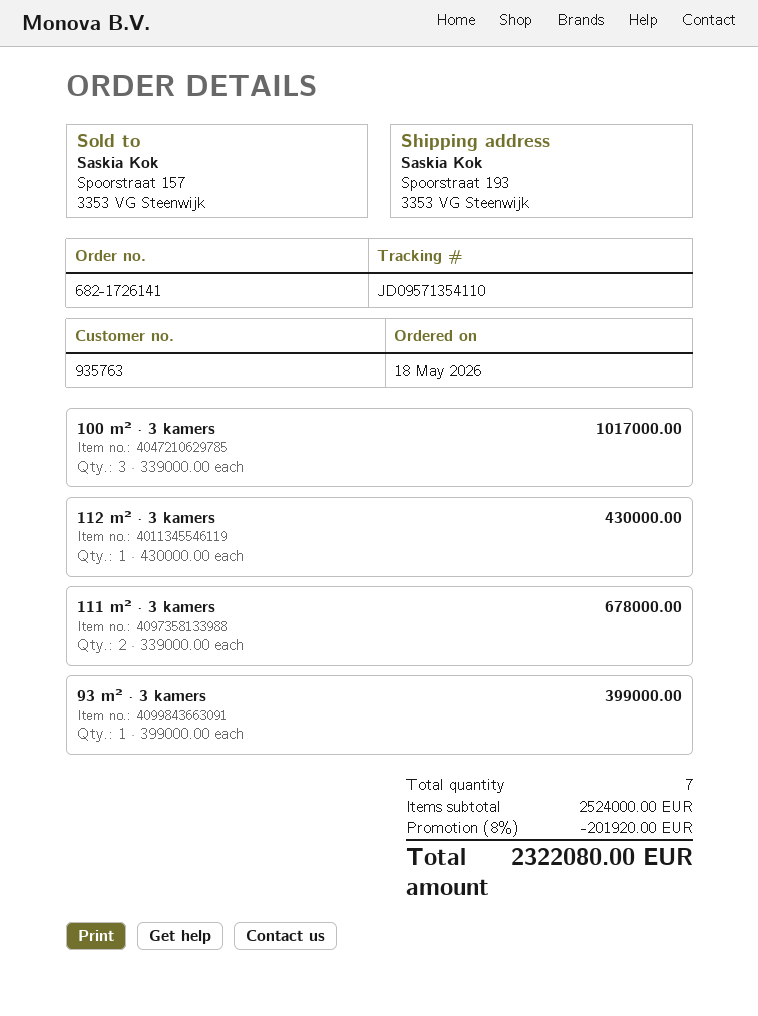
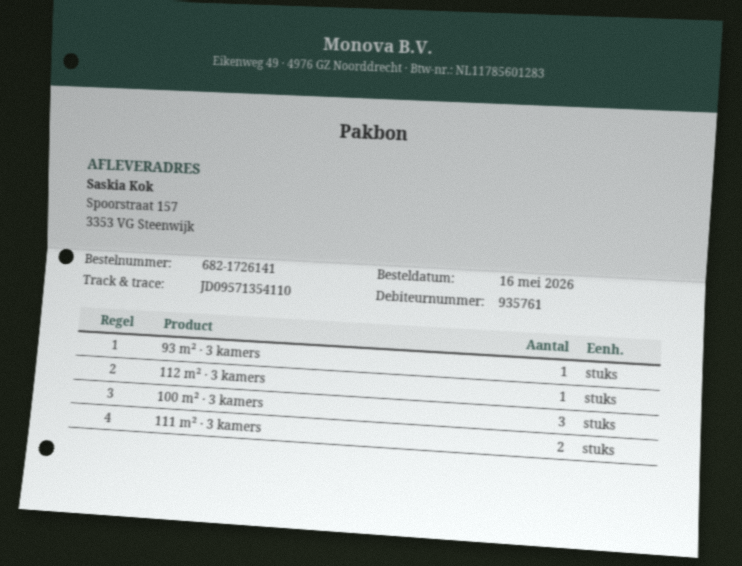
order date: 2026-05-18 -> 2026-05-16
customer number: 935763 -> 935761
ship to: Spoorstraat 193, 3353 VG Steenwijk -> Spoorstraat 157, 3353 VG Steenwijk

